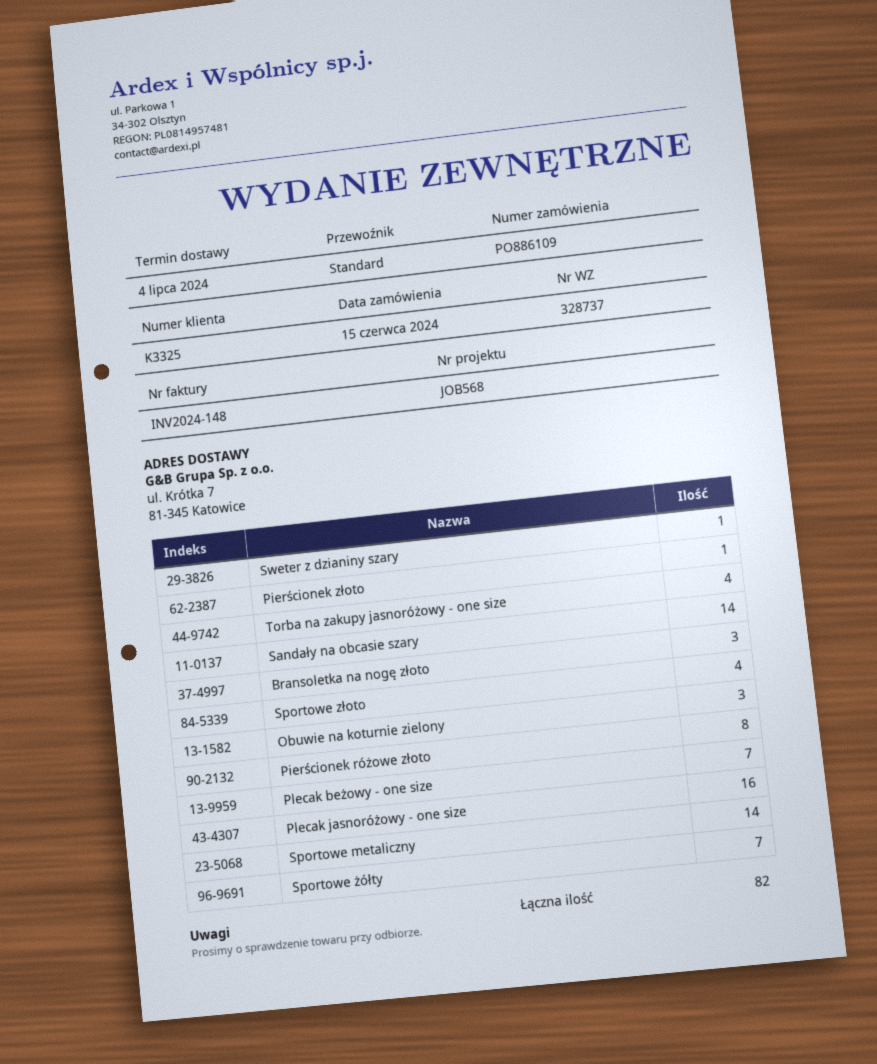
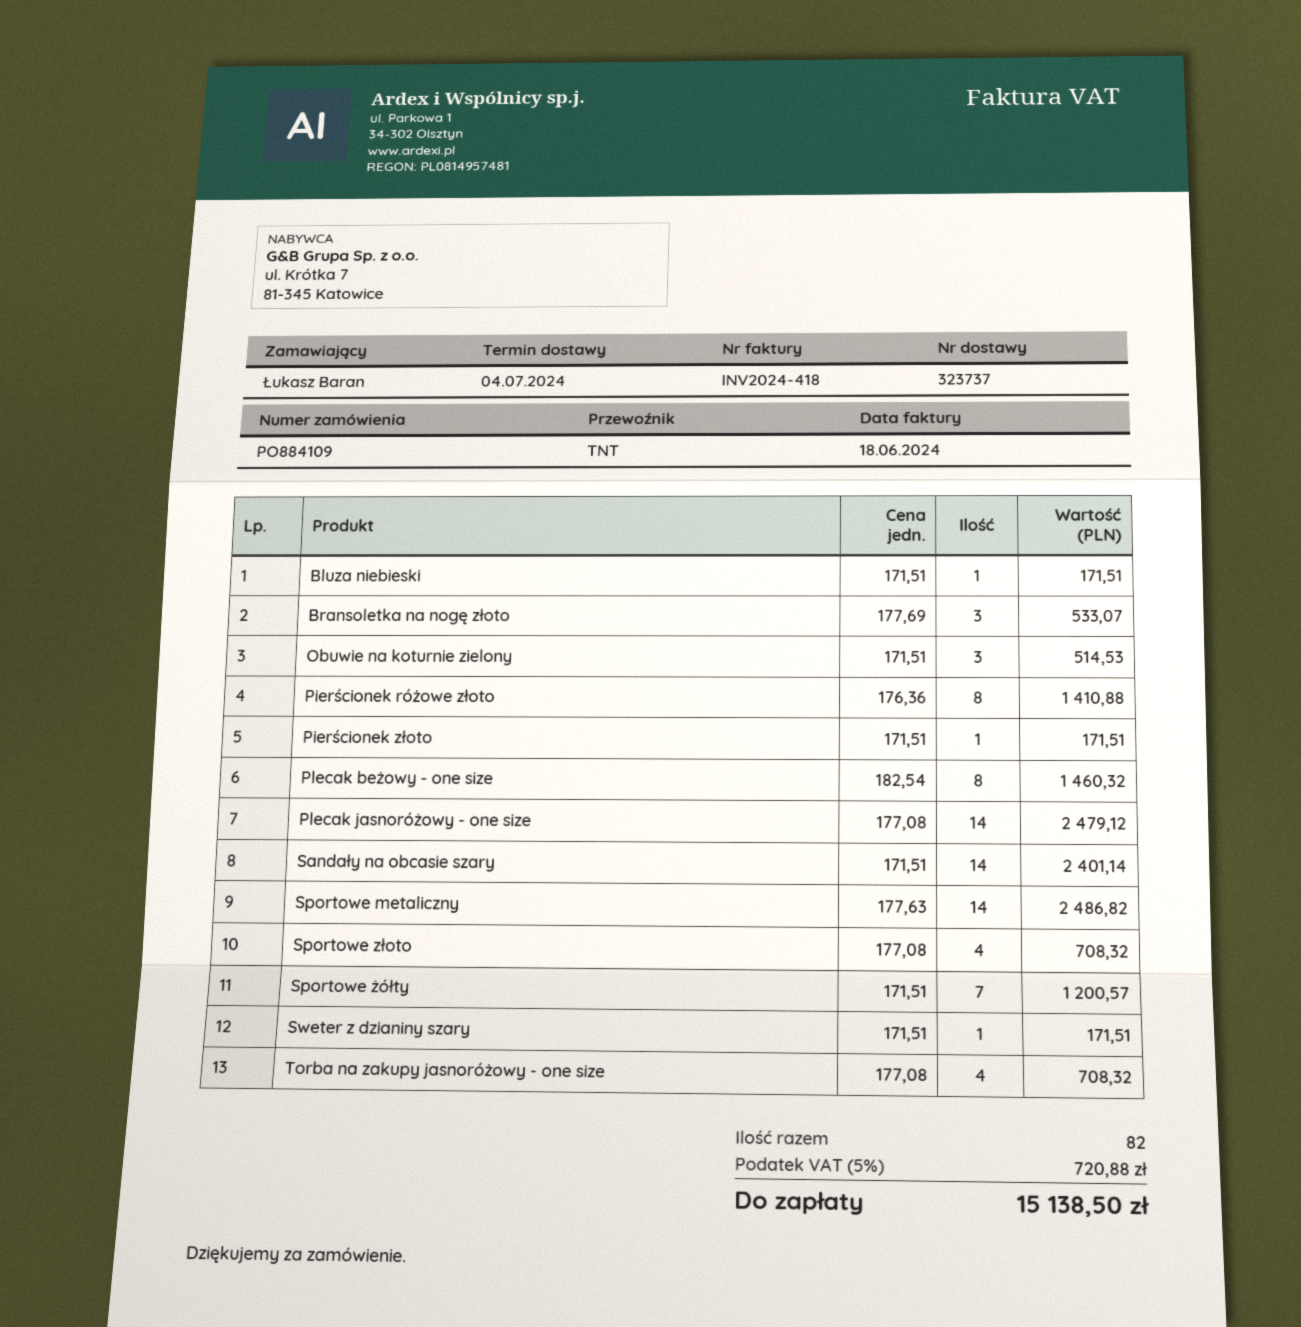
order number: PO886109 -> PO884109
delivery note number: 328737 -> 323737
invoice number: INV2024-148 -> INV2024-418
shipping method: standard -> TNT
Plecak beżowy - one size: 7 -> 8
Plecak jasnoróżowy - one size: 16 -> 14
Bluza niebieski: none -> 1

